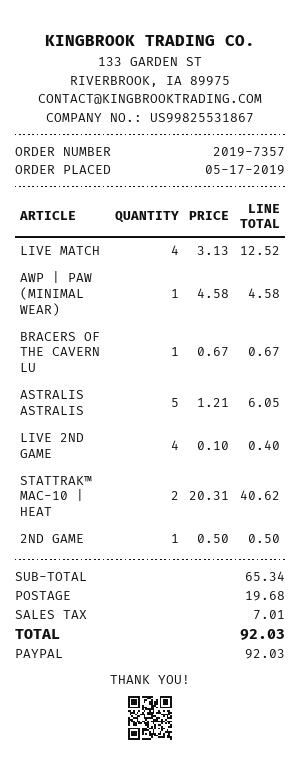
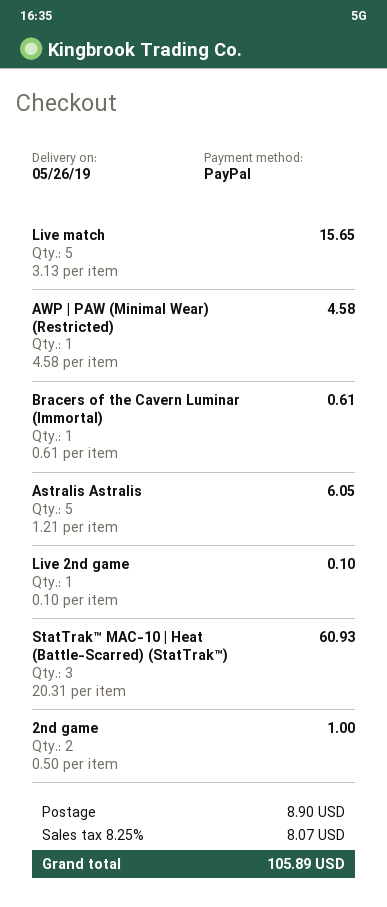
LIVE MATCH: 4 x 3.13 = 12.52 -> 5 x 3.13 = 15.65
BRACERS OF THE CAVERN LU: 1 x 0.67 = 0.67 -> 1 x 0.61 = 0.61
LIVE 2ND GAME: 4 x 0.10 = 0.40 -> 1 x 0.10 = 0.10
STATTRAK™ MAC-10 | HEAT: 2 x 20.31 = 40.62 -> 3 x 20.31 = 60.93
2ND GAME: 1 x 0.50 = 0.50 -> 2 x 0.50 = 1.00
shipping: 19.68 -> 8.90
tax: 7.01 -> 8.07
total: 92.03 -> 105.89

